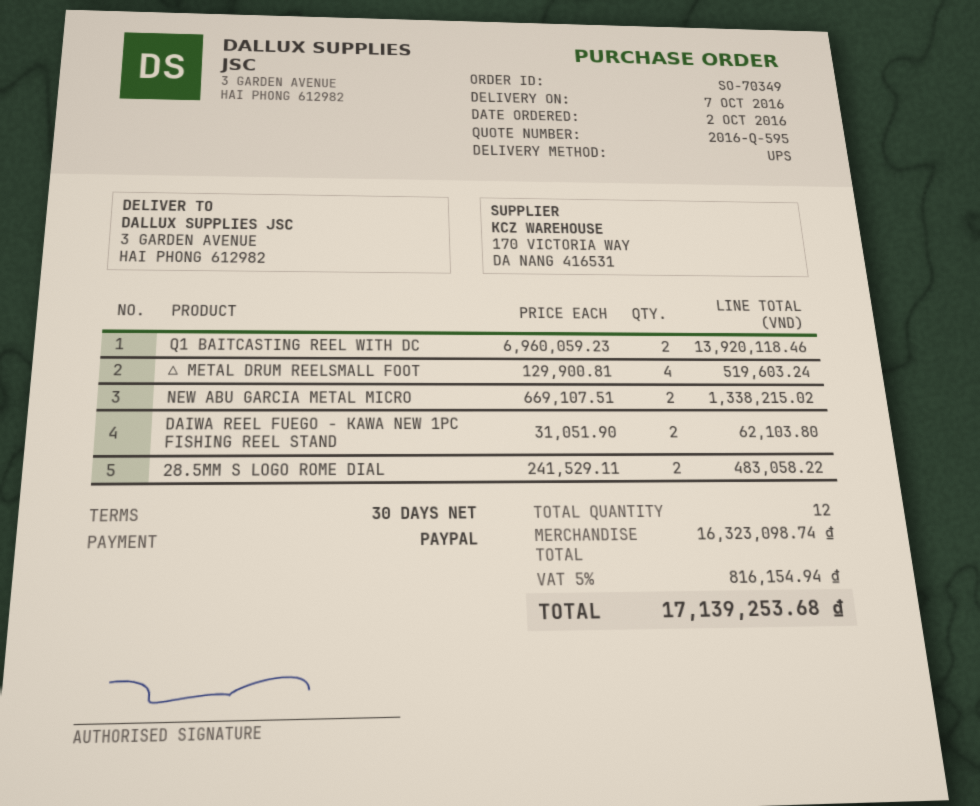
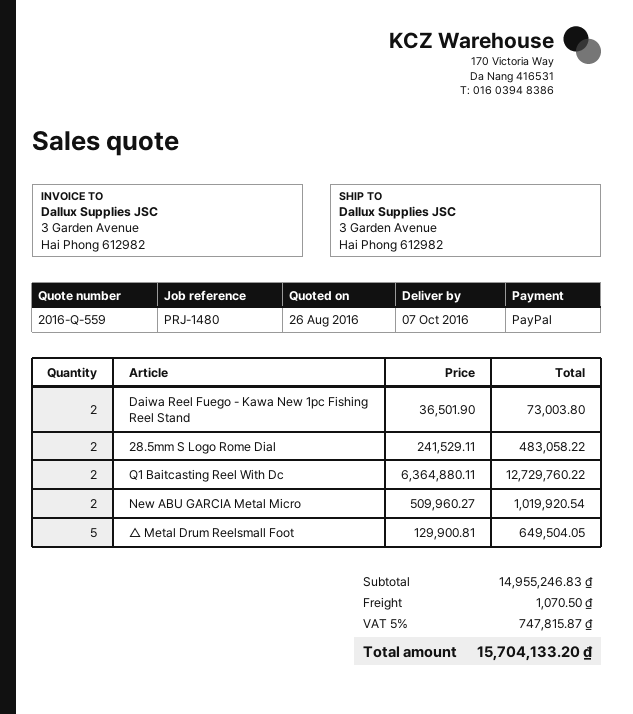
quote number: 2016-Q-595 -> 2016-Q-559
Q1 BAITCASTING REEL WITH DC: 2 x 6960059.23 = 13920118.46 -> 2 x 6364880.11 = 12729760.22
△ METAL DRUM REELSMALL FOOT: 4 x 129900.81 = 519603.24 -> 5 x 129900.81 = 649504.05
NEW ABU GARCIA METAL MICRO: 2 x 669107.51 = 1338215.02 -> 2 x 509960.27 = 1019920.54
DAIWA REEL FUEGO - KAWA NEW 1PC FISHING REEL STAND: 2 x 31051.90 = 62103.80 -> 2 x 36501.90 = 73003.80
subtotal: 16323098.74 -> 14955246.83
shipping: none -> 1070.50
tax: 5% = 816154.94 -> 5% = 747815.87
total: 17139253.68 -> 15704133.20

